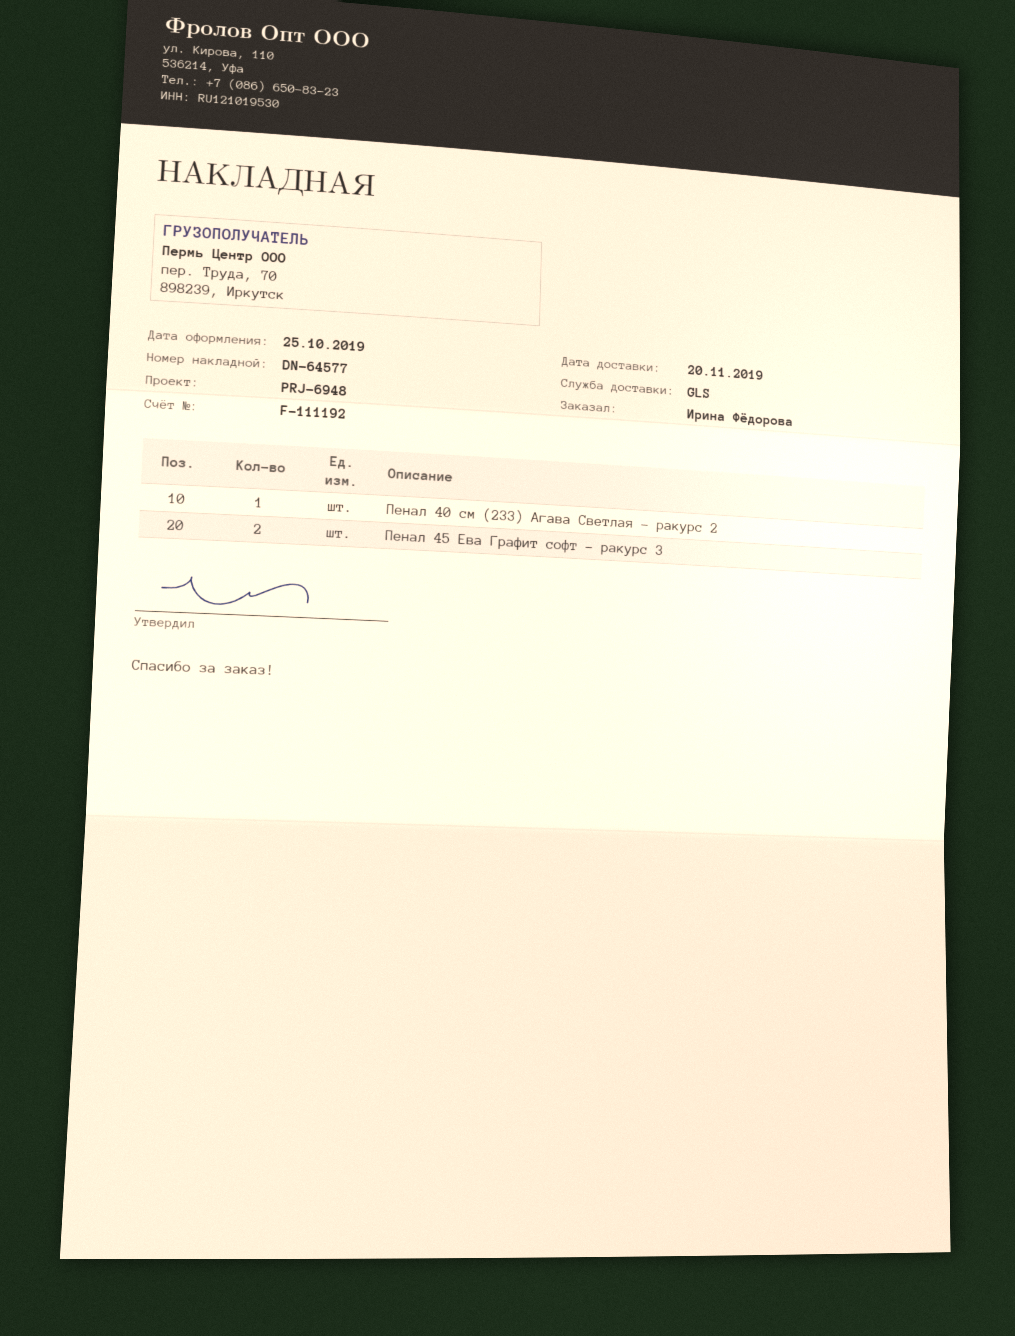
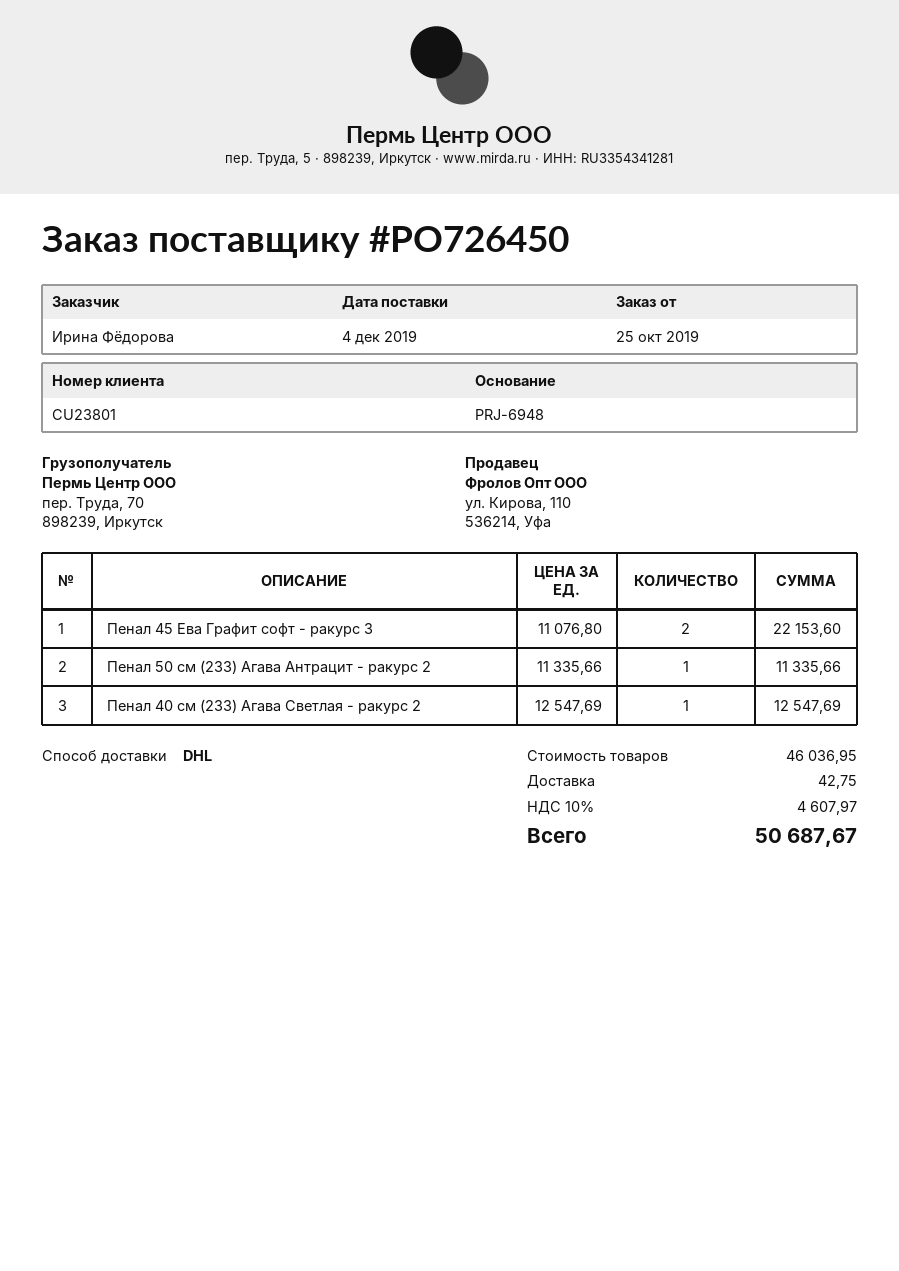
delivery date: 2019-11-20 -> 2019-12-04
shipping method: GLS -> DHL
Пенал 50 см (233) Агава Антрацит - ракурс 2: none -> 1

